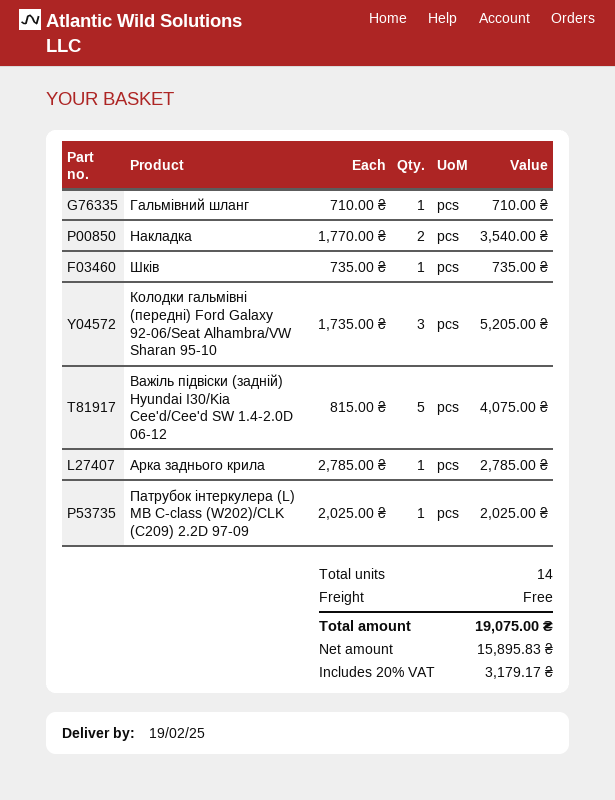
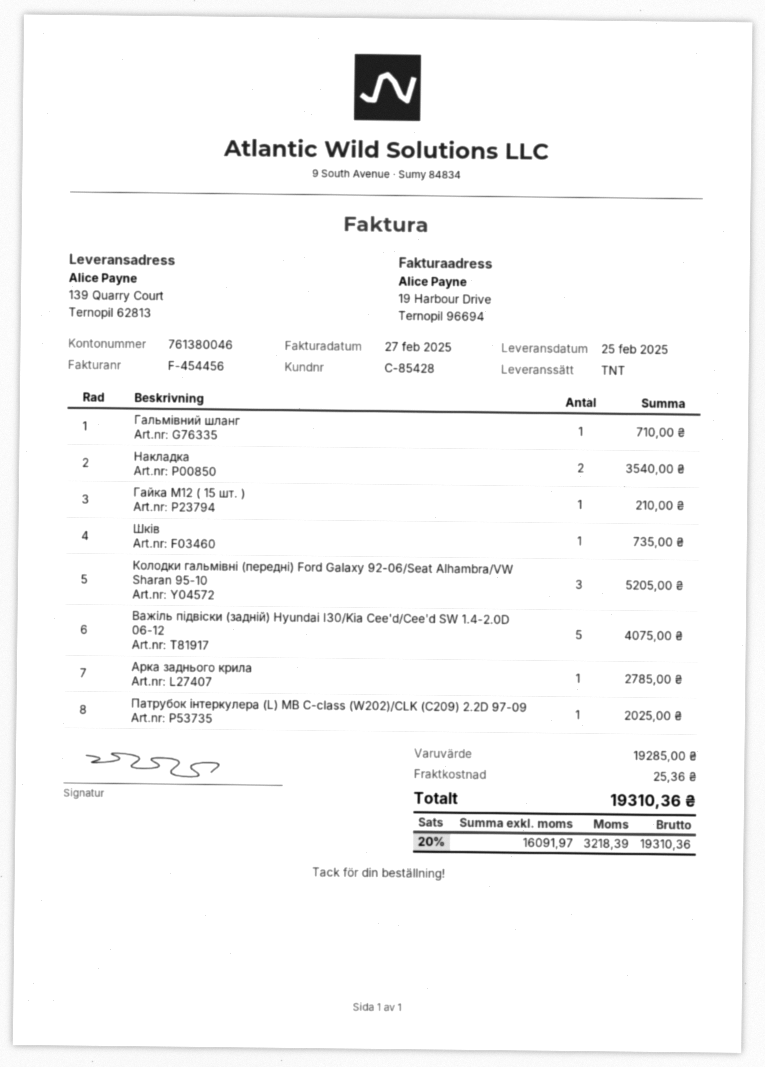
delivery date: 2025-02-19 -> 2025-02-25
Гайка M12 ( 15 шт. ): none -> 1 for 210.00
shipping: 0.00 -> 25.36
net: 15895.83 -> 16091.97
tax: 20% = 3179.17 -> 20% = 3218.39
total: 19075.00 -> 19310.36

